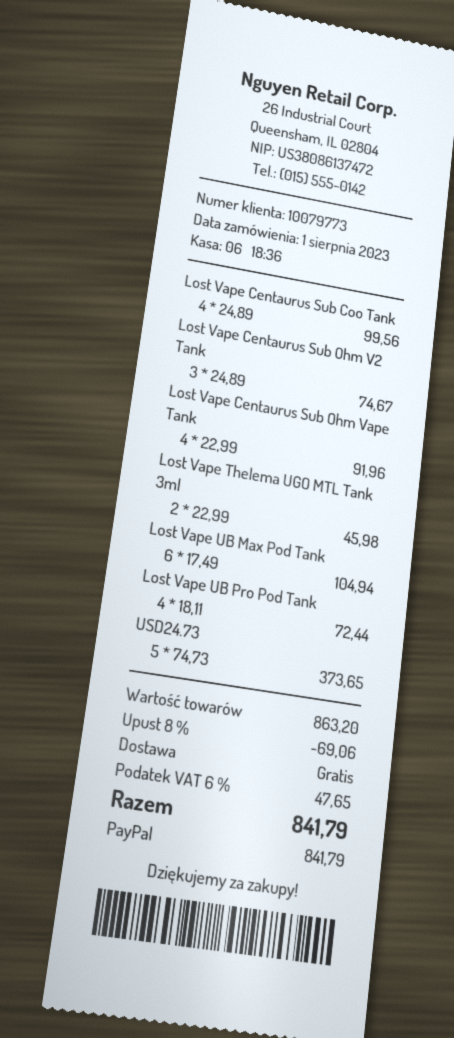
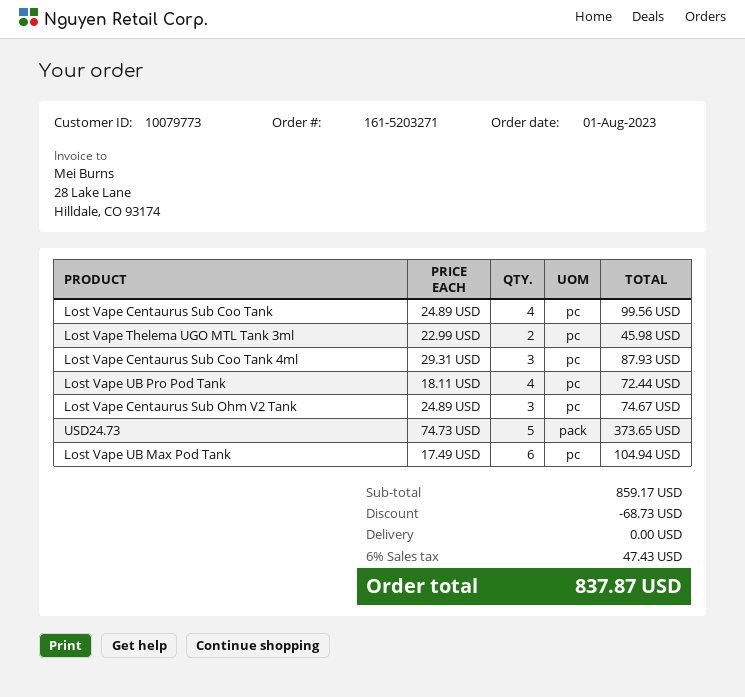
Lost Vape Centaurus Sub Ohm Vape Tank: 4 x 22.99 = 91.96 -> none
Lost Vape Centaurus Sub Coo Tank 4ml: none -> 3 x 29.31 = 87.93
subtotal: 863.20 -> 859.17
discount: 69.06 -> 68.73
tax: 6% = 47.65 -> 6% = 47.43
total: 841.79 -> 837.87

